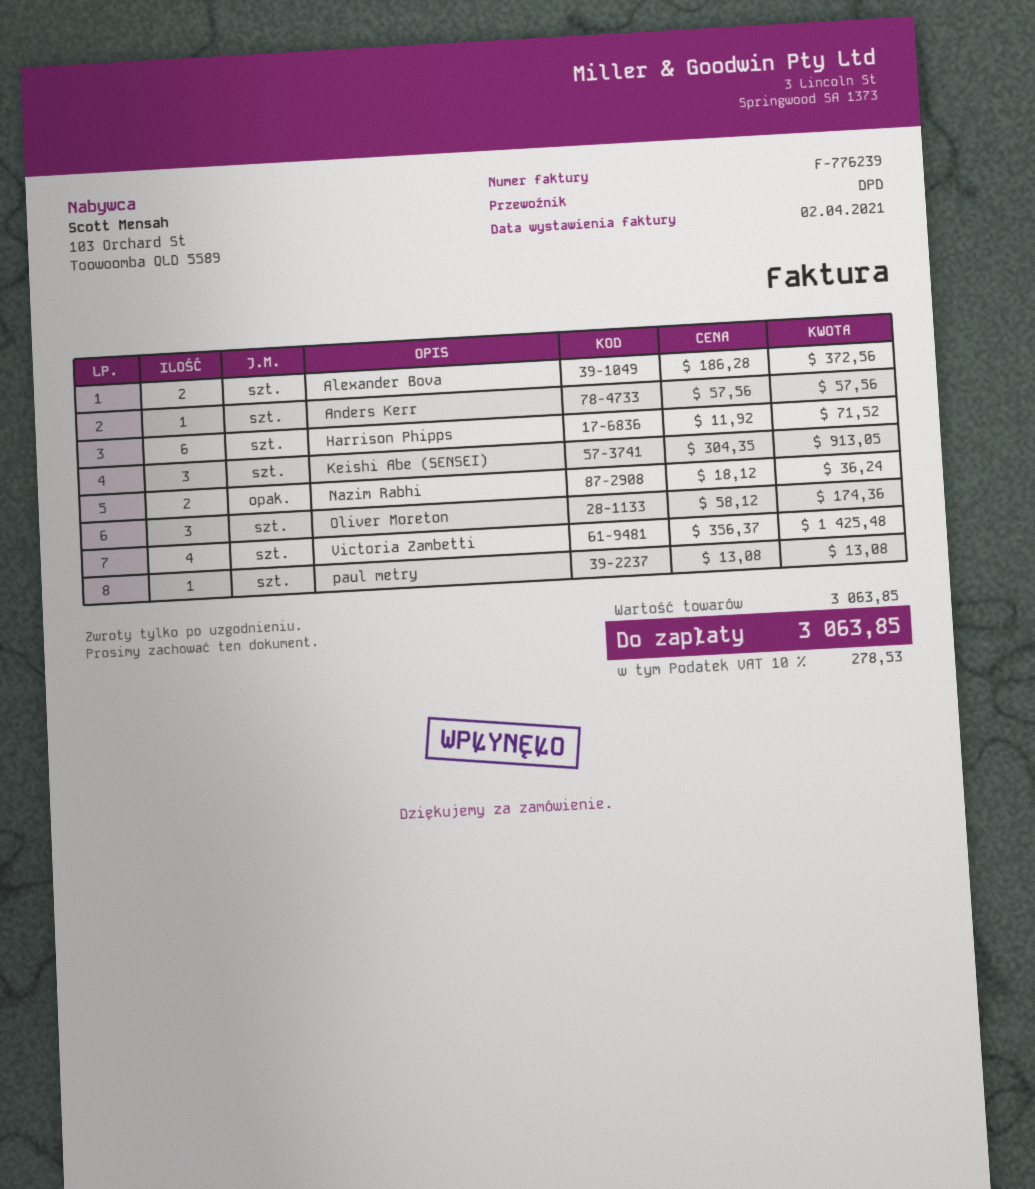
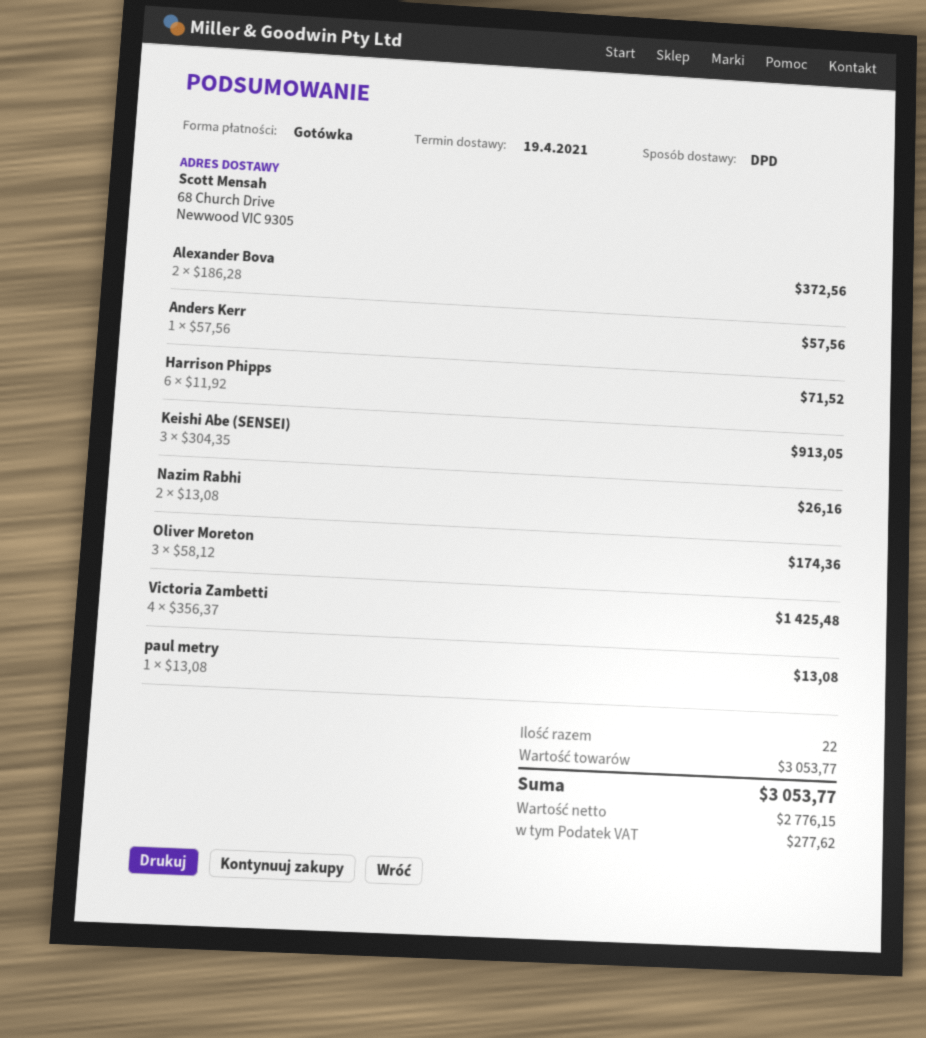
Nazim Rabhi: 2 x 18.12 = 36.24 -> 2 x 13.08 = 26.16
subtotal: 3063.85 -> 3053.77
tax: 278.53 -> 277.62
total: 3063.85 -> 3053.77

